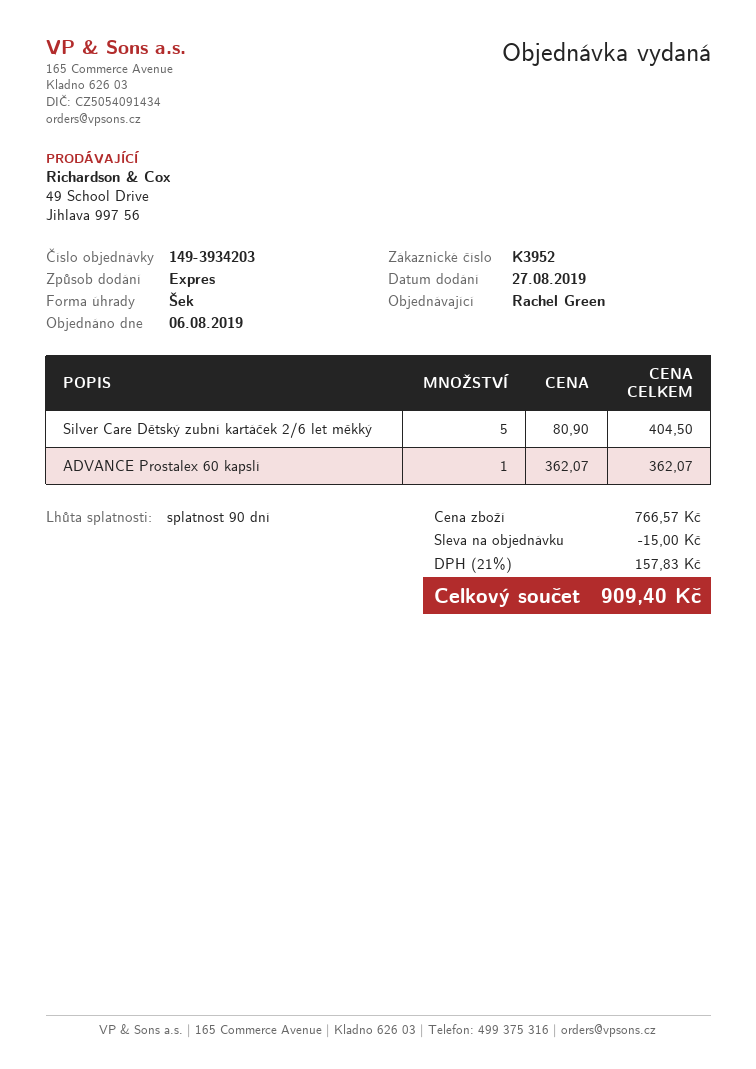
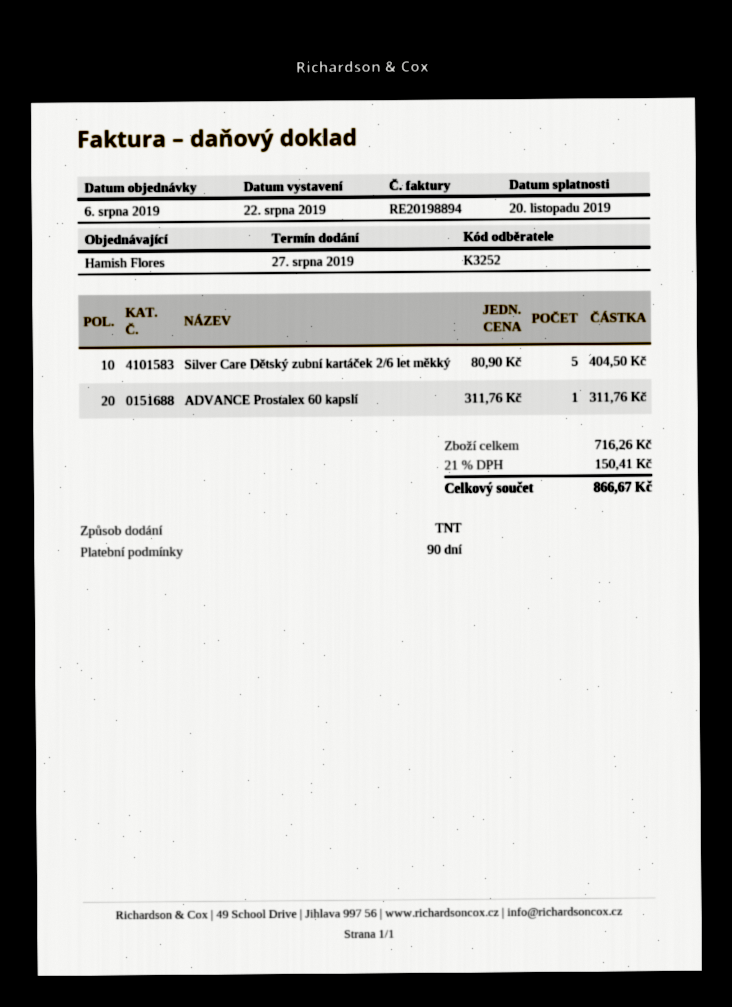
customer number: K3952 -> K3252
ordered by: Rachel Green -> Hamish Flores
shipping method: express -> TNT
ADVANCE Prostalex 60 kapslí: 1 x 362.07 = 362.07 -> 1 x 311.76 = 311.76
subtotal: 766.57 -> 716.26
discount: 15.00 -> none
tax: 21% = 157.83 -> 21% = 150.41
total: 909.40 -> 866.67

